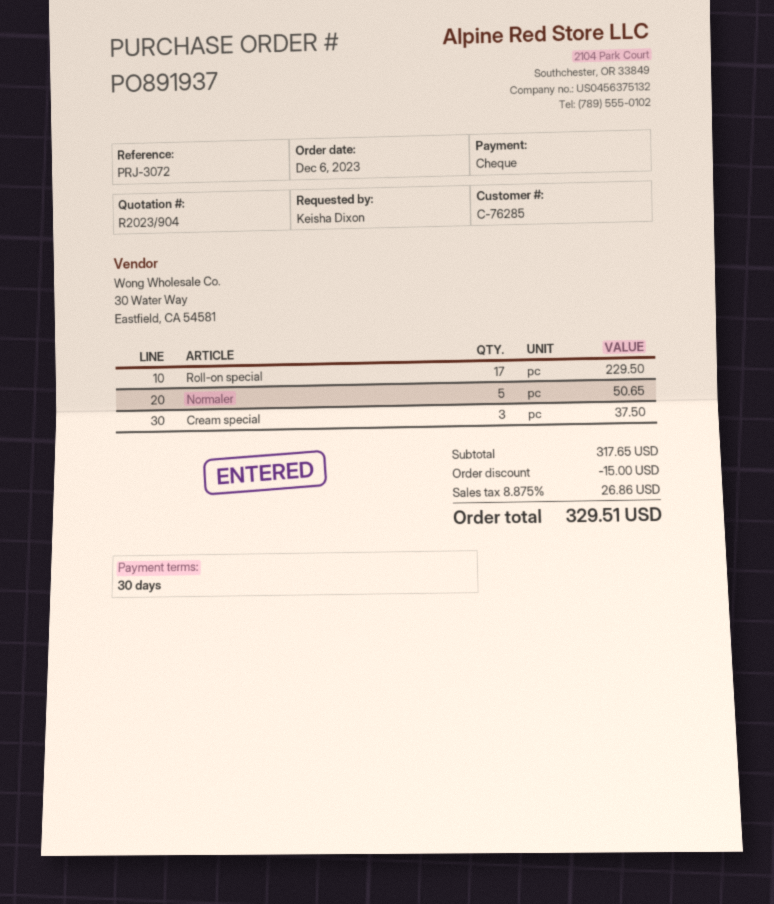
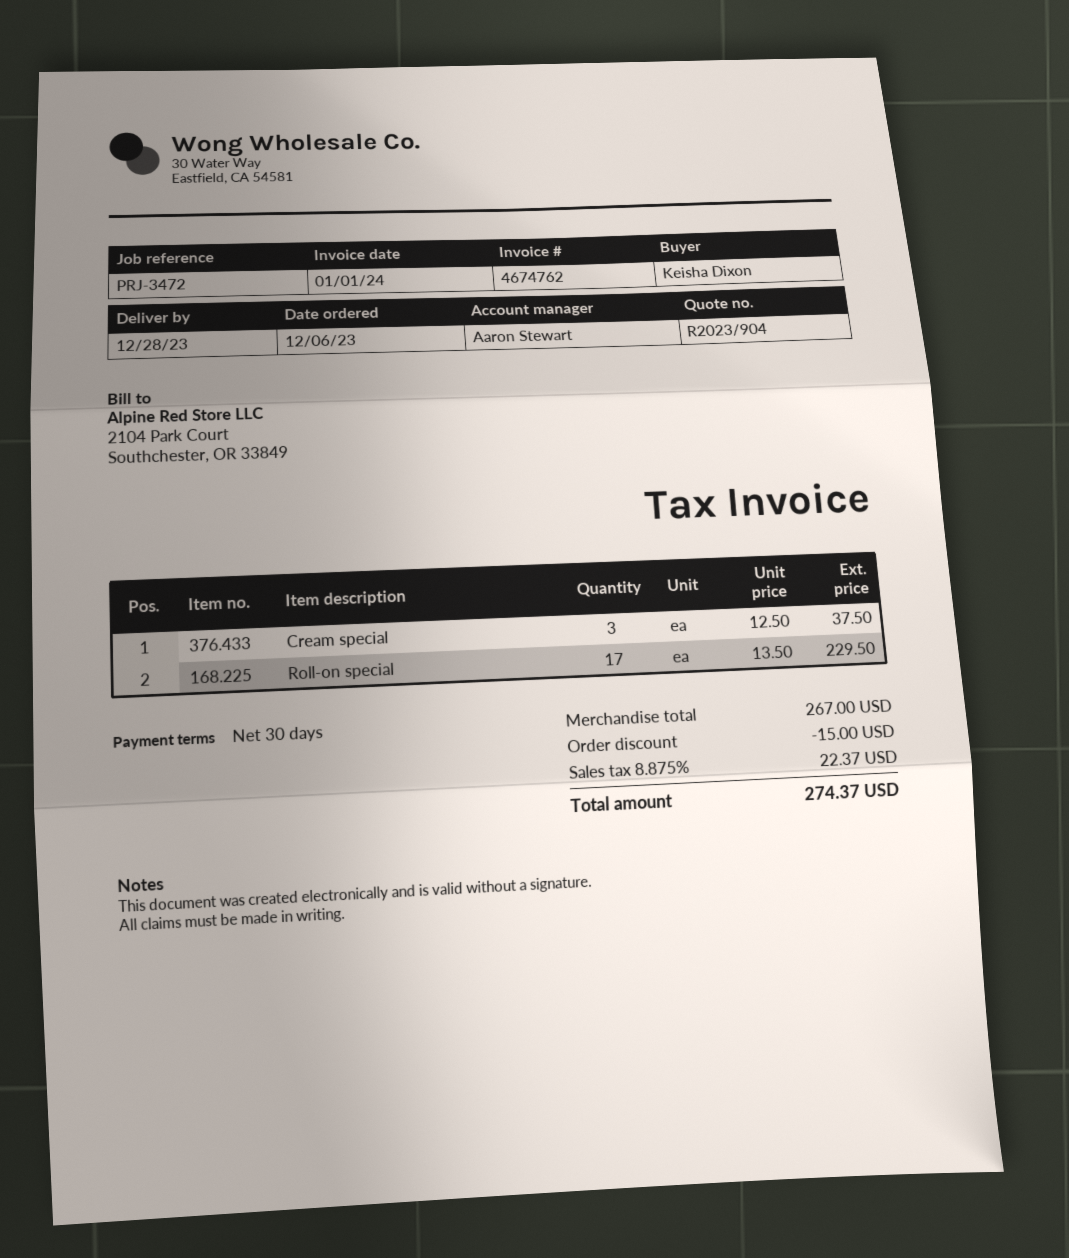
reference: PRJ-3072 -> PRJ-3472
Normaler: 5 for 50.65 -> none
subtotal: 317.65 -> 267.00
tax: 8.875% = 26.86 -> 8.875% = 22.37
total: 329.51 -> 274.37

